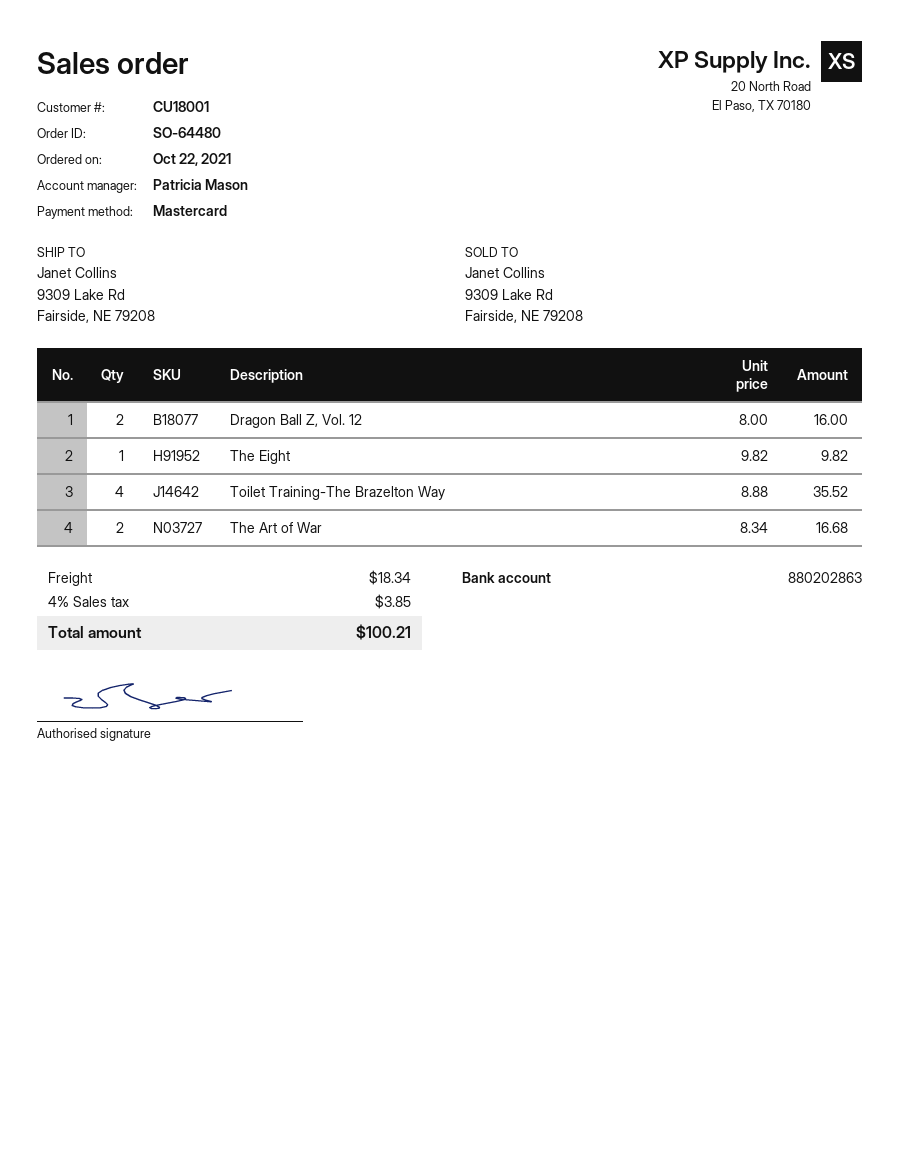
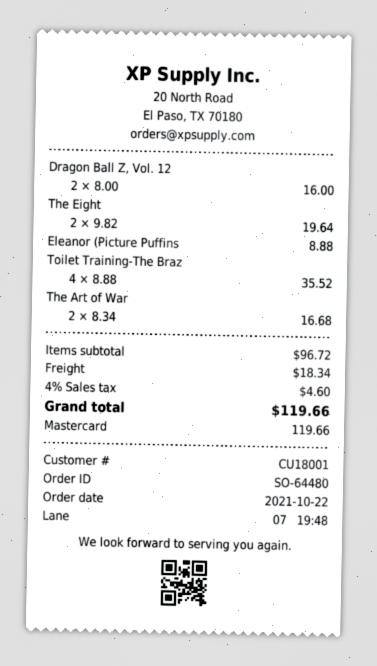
The Eight: 1 x 9.82 = 9.82 -> 2 x 9.82 = 19.64
Eleanor (Picture Puffins: none -> 1 x 8.88 = 8.88
tax: 4% = 3.85 -> 4% = 4.60
total: 100.21 -> 119.66

